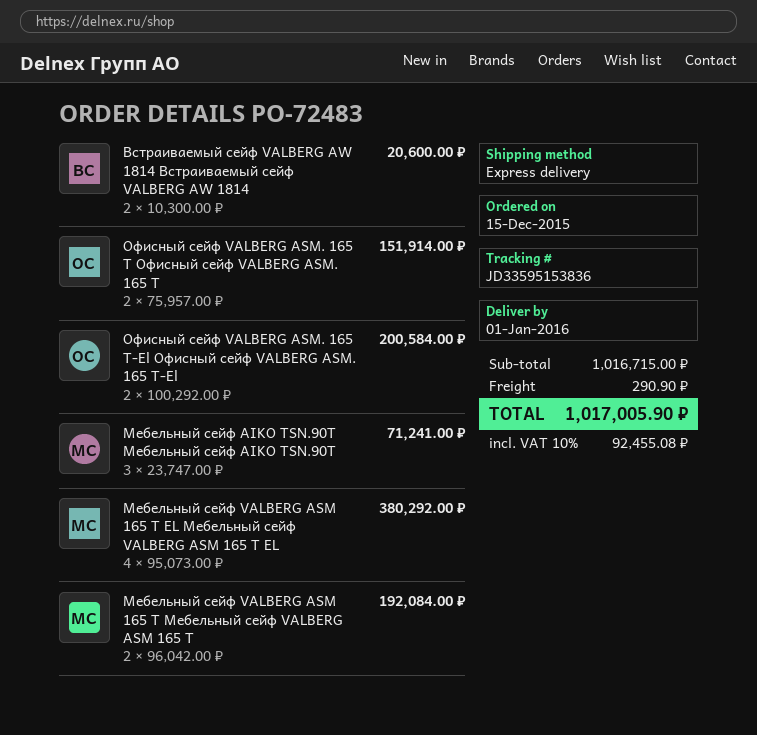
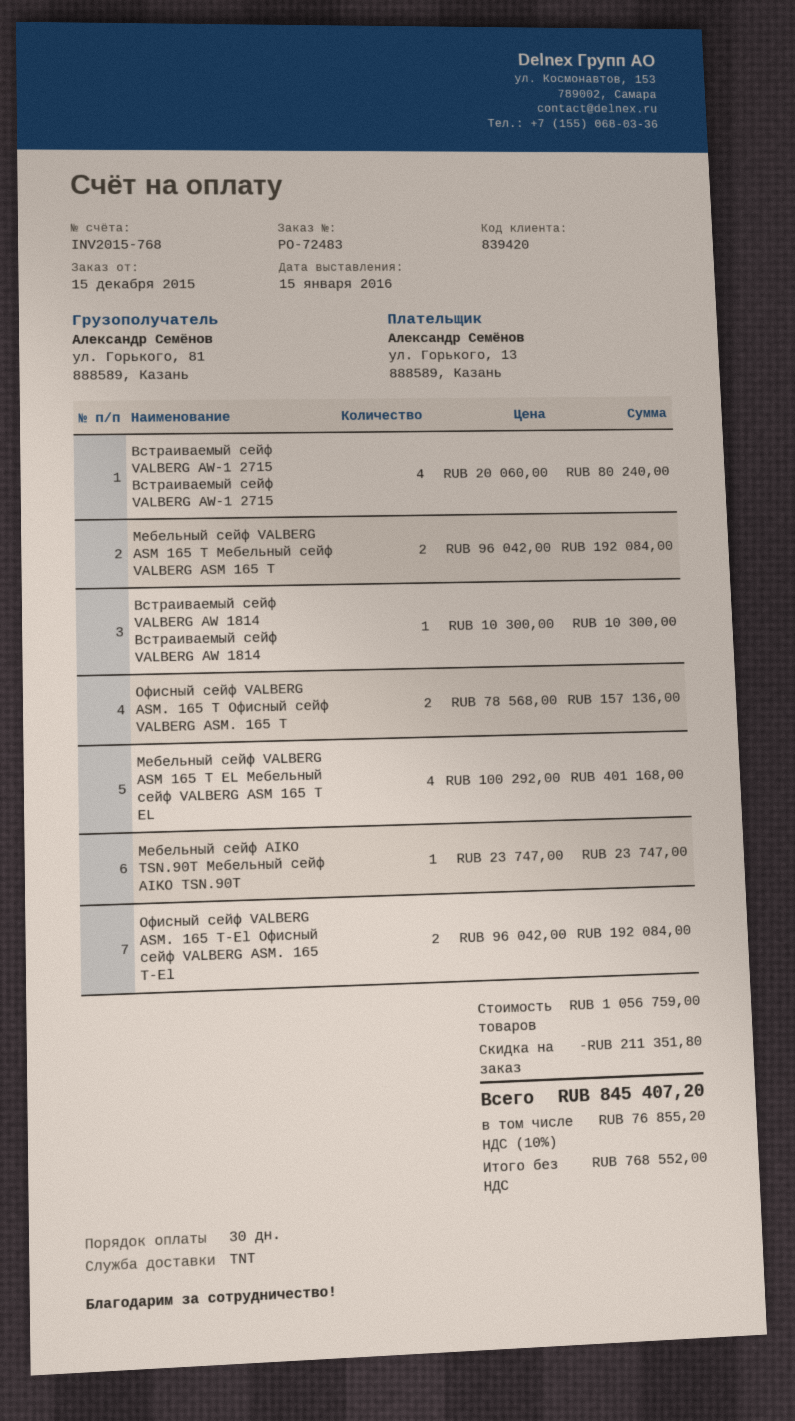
shipping method: express -> TNT
Встраиваемый сейф VALBERG AW 1814 Встраиваемый сейф VALBERG AW 1814: 2 x 10300.00 = 20600.00 -> 1 x 10300.00 = 10300.00
Офисный сейф VALBERG ASM. 165 T Офисный сейф VALBERG ASM. 165 T: 2 x 75957.00 = 151914.00 -> 2 x 78568.00 = 157136.00
Офисный сейф VALBERG ASM. 165 T-El Офисный сейф VALBERG ASM. 165 T-El: 2 x 100292.00 = 200584.00 -> 2 x 96042.00 = 192084.00
Мебельный сейф AIKO TSN.90T Мебельный сейф AIKO TSN.90T: 3 x 23747.00 = 71241.00 -> 1 x 23747.00 = 23747.00
Мебельный сейф VALBERG ASM 165 T EL Мебельный сейф VALBERG ASM 165 T EL: 4 x 95073.00 = 380292.00 -> 4 x 100292.00 = 401168.00
Встраиваемый сейф VALBERG AW-1 2715 Встраиваемый сейф VALBERG AW-1 2715: none -> 4 x 20060.00 = 80240.00
subtotal: 1016715.00 -> 1056759.00
discount: none -> 211351.80
shipping: 290.90 -> none
tax: 10% = 92455.08 -> 10% = 76855.20
total: 1017005.90 -> 845407.20

